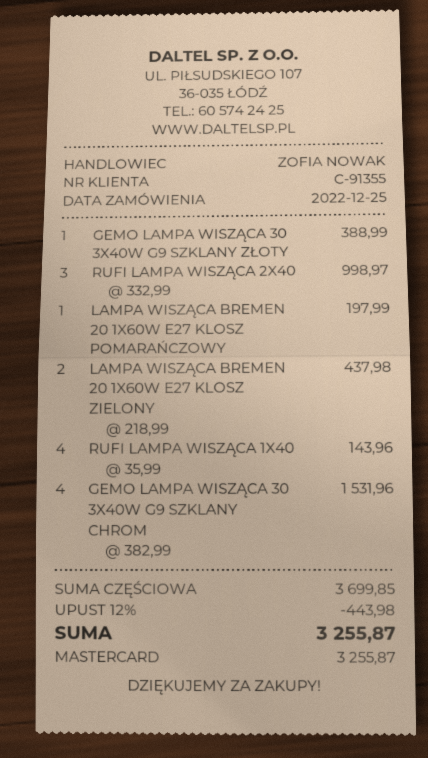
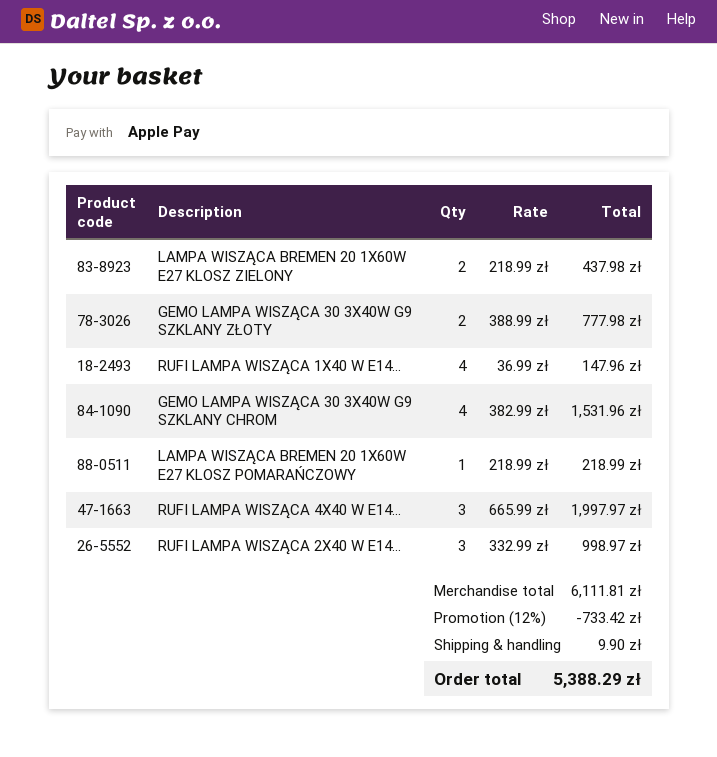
payment method: Mastercard -> Apple Pay
GEMO LAMPA WISZĄCA 30 3X40W G9 SZKLANY ZŁOTY: 1 x 388.99 = 388.99 -> 2 x 388.99 = 777.98
LAMPA WISZĄCA BREMEN 20 1X60W E27 KLOSZ POMARAŃCZOWY: 1 x 197.99 = 197.99 -> 1 x 218.99 = 218.99
RUFI LAMPA WISZĄCA 1X40: 4 x 35.99 = 143.96 -> 4 x 36.99 = 147.96
RUFI LAMPA WISZĄCA 4X40 W E14...: none -> 3 x 665.99 = 1997.97
subtotal: 3699.85 -> 6111.81
discount: 12% = 443.98 -> 12% = 733.42
shipping: none -> 9.90
total: 3255.87 -> 5388.29

